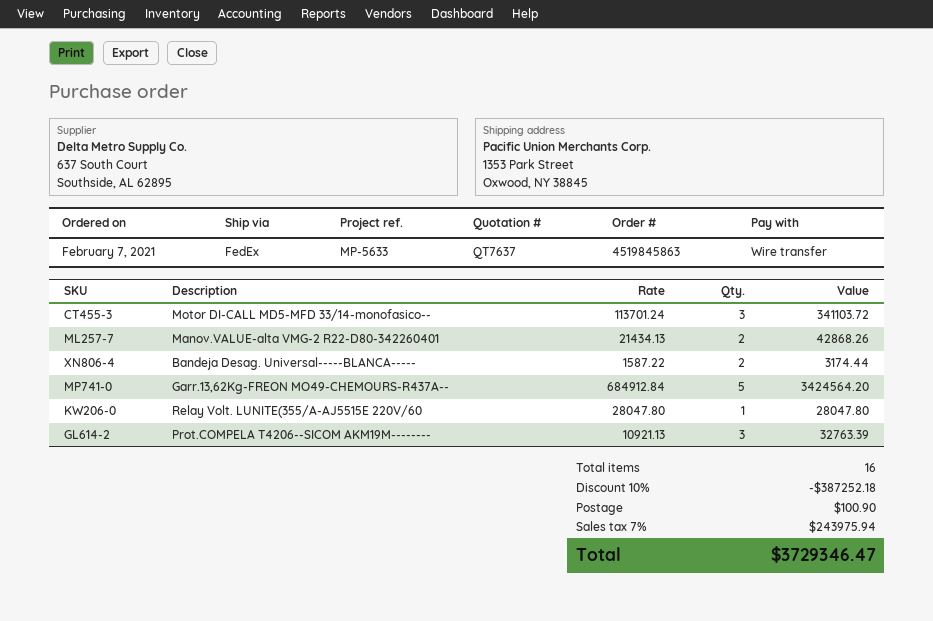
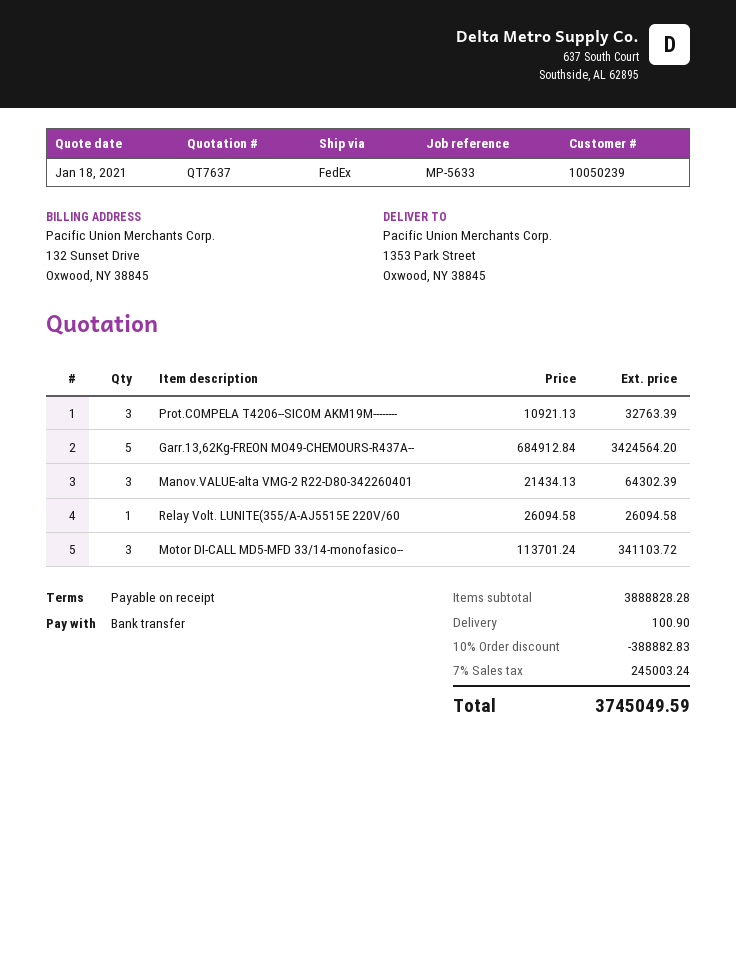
Manov.VALUE-alta VMG-2 R22-D80-342260401: 2 x 21434.13 = 42868.26 -> 3 x 21434.13 = 64302.39
Bandeja Desag. Universal-----BLANCA-----: 2 x 1587.22 = 3174.44 -> none
Relay Volt. LUNITE(355/A-AJ5515E 220V/60: 1 x 28047.80 = 28047.80 -> 1 x 26094.58 = 26094.58
discount: 10% = 387252.18 -> 10% = 388882.83
tax: 7% = 243975.94 -> 7% = 245003.24
total: 3729346.47 -> 3745049.59

